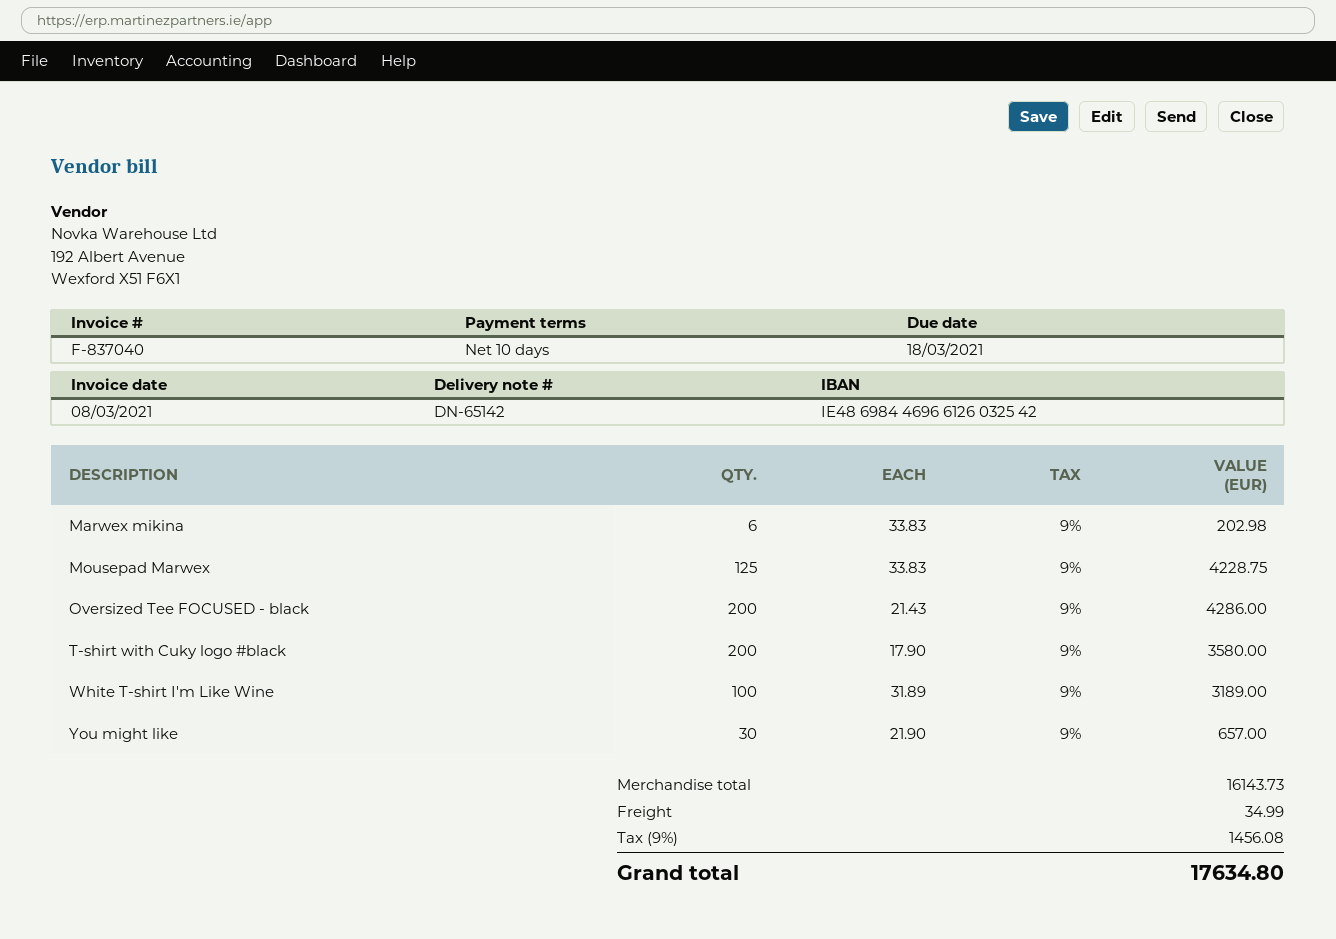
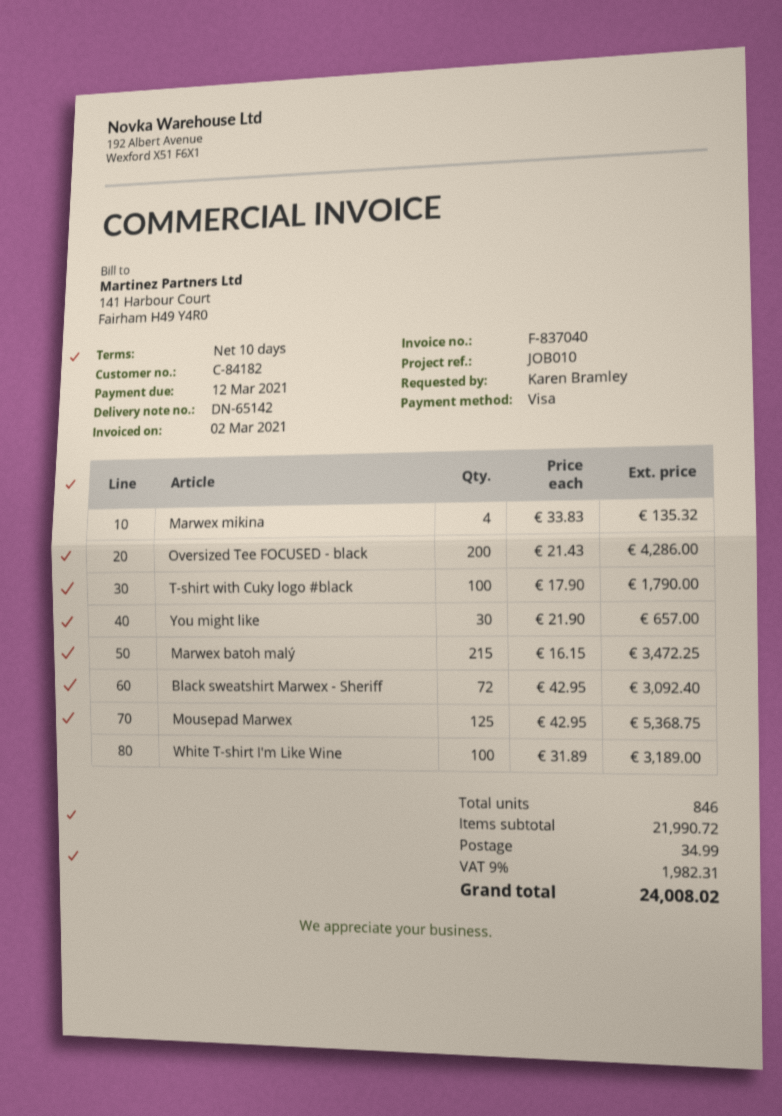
invoice date: 2021-03-08 -> 2021-03-02
due date: 2021-03-18 -> 2021-03-12
Marwex mikina: 6 x 33.83 = 202.98 -> 4 x 33.83 = 135.32
Mousepad Marwex: 125 x 33.83 = 4228.75 -> 125 x 42.95 = 5368.75
T-shirt with Cuky logo #black: 200 x 17.90 = 3580.00 -> 100 x 17.90 = 1790.00
Marwex batoh malý: none -> 215 x 16.15 = 3472.25
Black sweatshirt Marwex - Sheriff: none -> 72 x 42.95 = 3092.40
subtotal: 16143.73 -> 21990.72
tax: 9% = 1456.08 -> 9% = 1982.31
total: 17634.80 -> 24008.02

